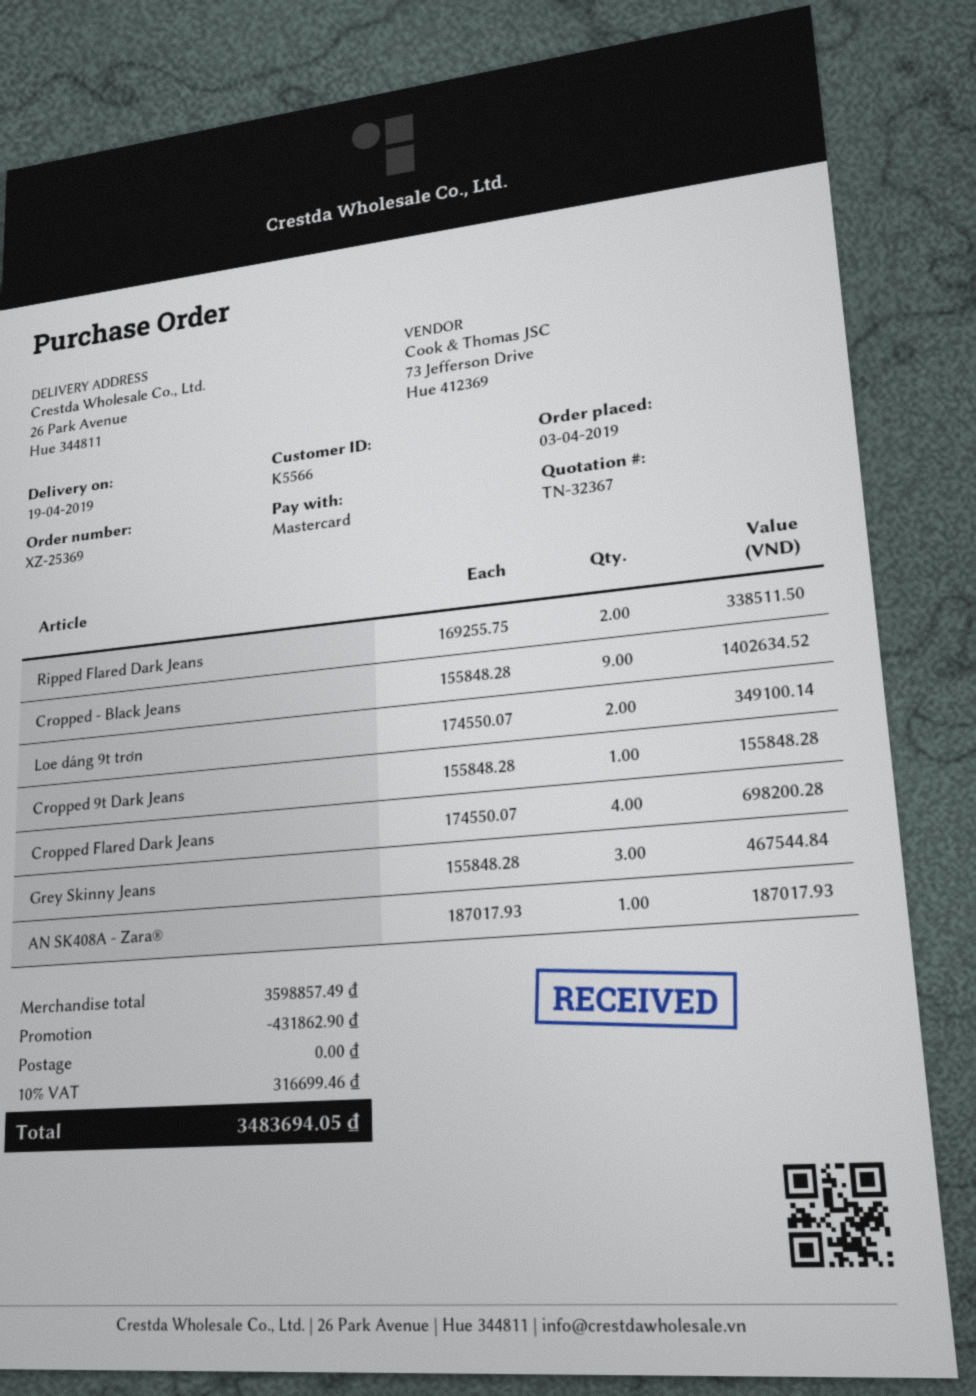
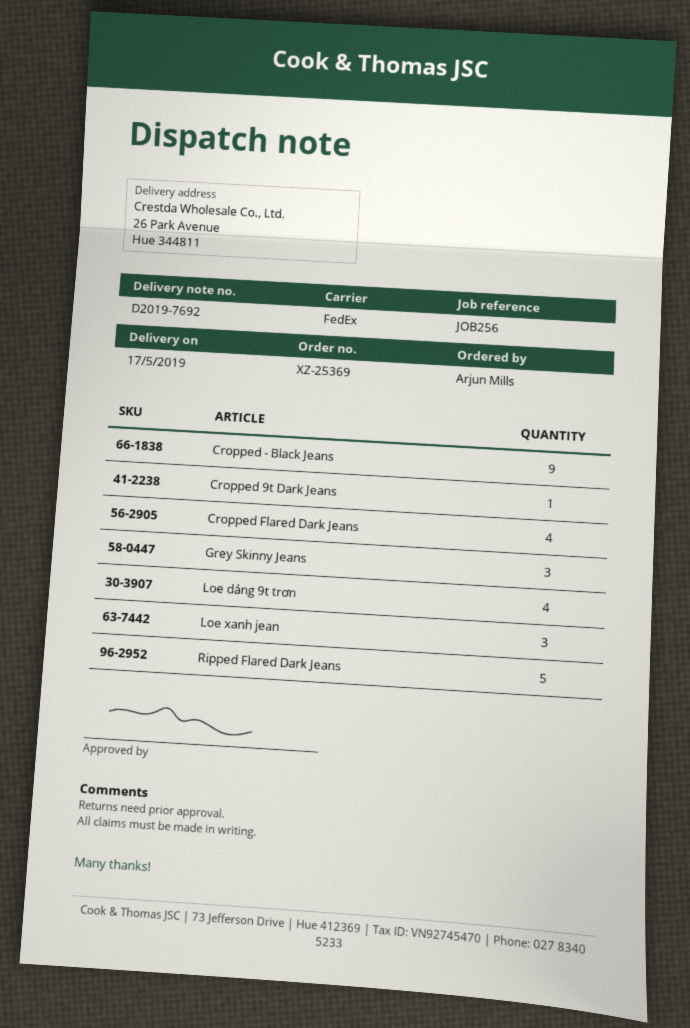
delivery date: 2019-04-19 -> 2019-05-17
Ripped Flared Dark Jeans: 2 -> 5
Loe dáng 9t trơn: 2 -> 4
AN SK408A - Zara®: 1 -> none
Loe xanh jean: none -> 3

